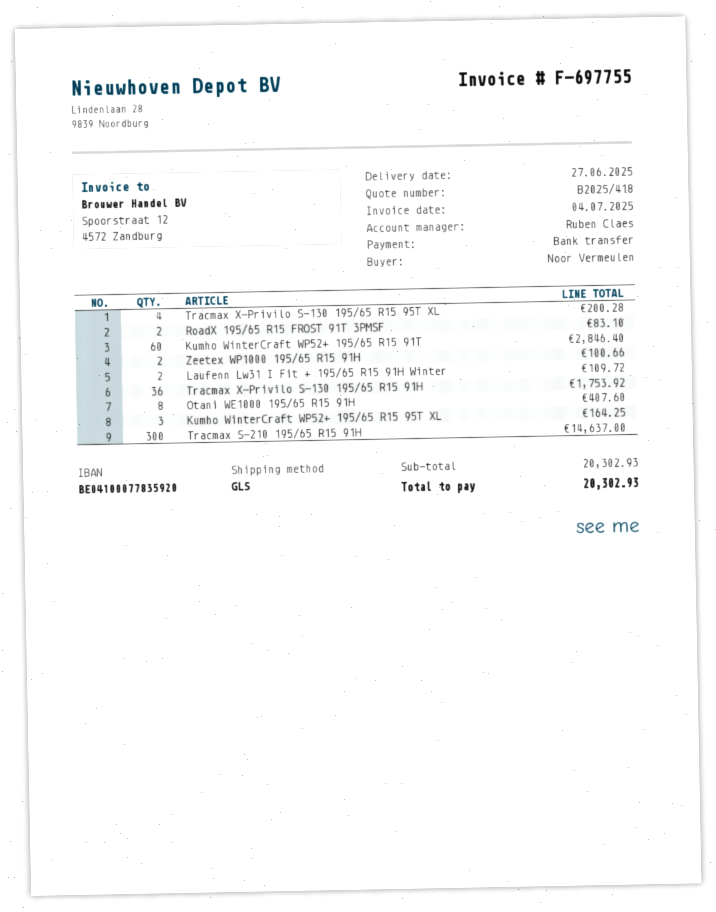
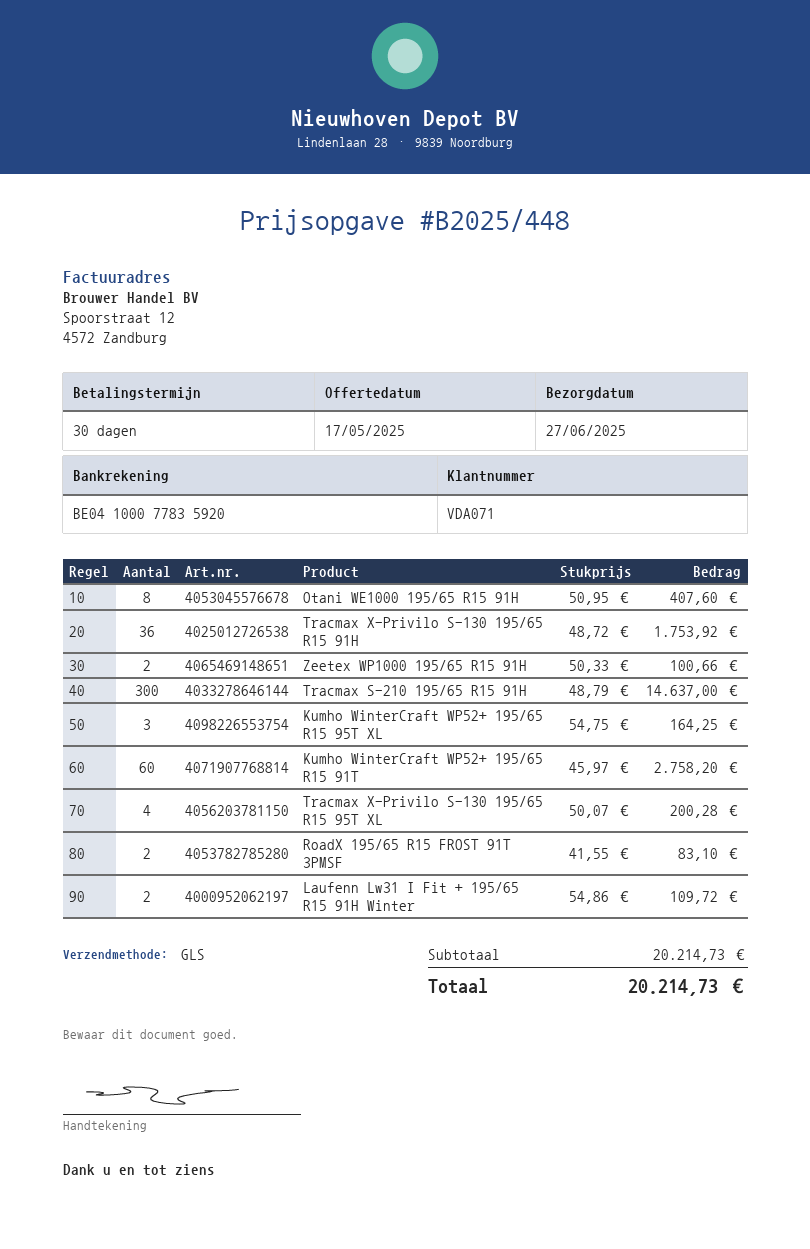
quote number: B2025/418 -> B2025/448
Kumho WinterCraft WP52+ 195/65 R15 91T: 60 for 2846.40 -> 60 for 2758.20
subtotal: 20302.93 -> 20214.73
total: 20302.93 -> 20214.73

